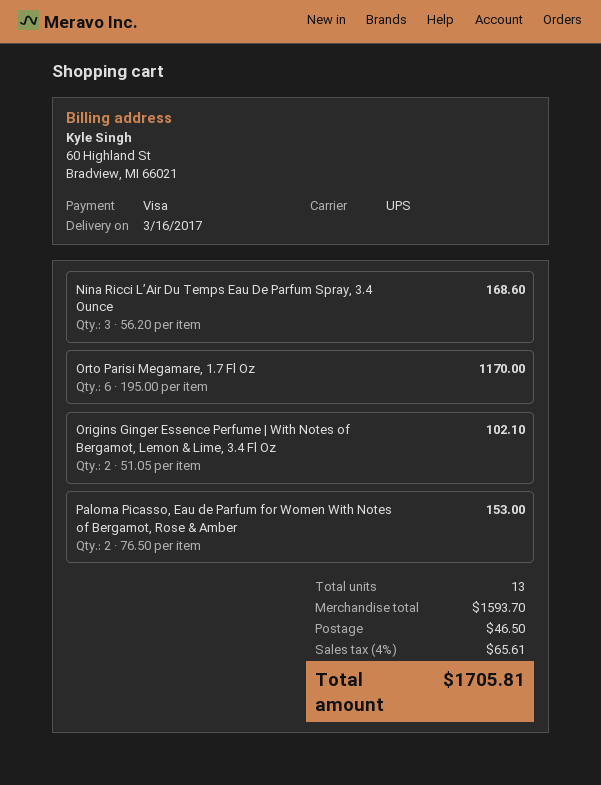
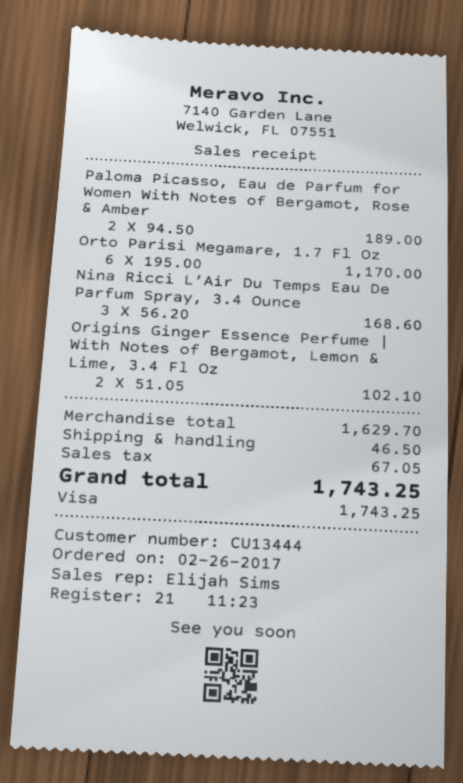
Paloma Picasso, Eau de Parfum for Women With Notes of Bergamot, Rose & Amber: 2 x 76.50 = 153.00 -> 2 x 94.50 = 189.00
subtotal: 1593.70 -> 1629.70
tax: 65.61 -> 67.05
total: 1705.81 -> 1743.25

